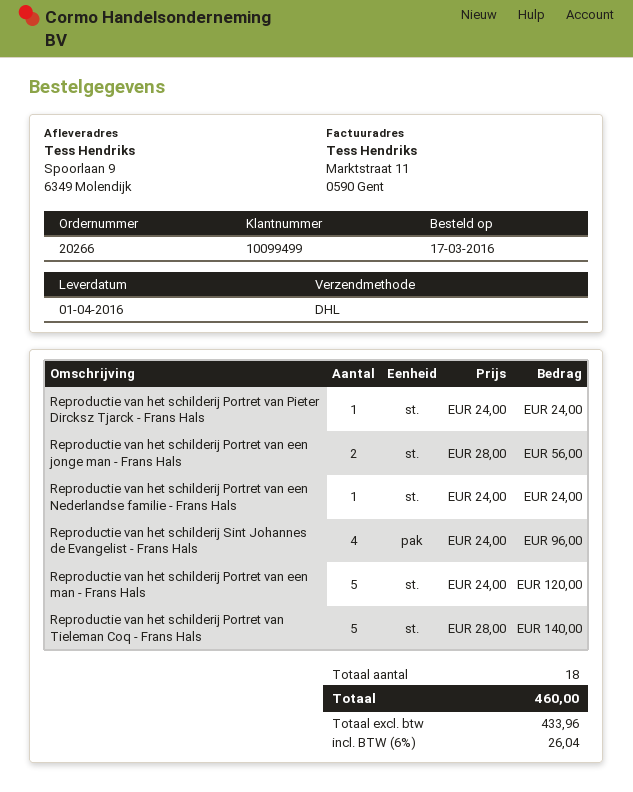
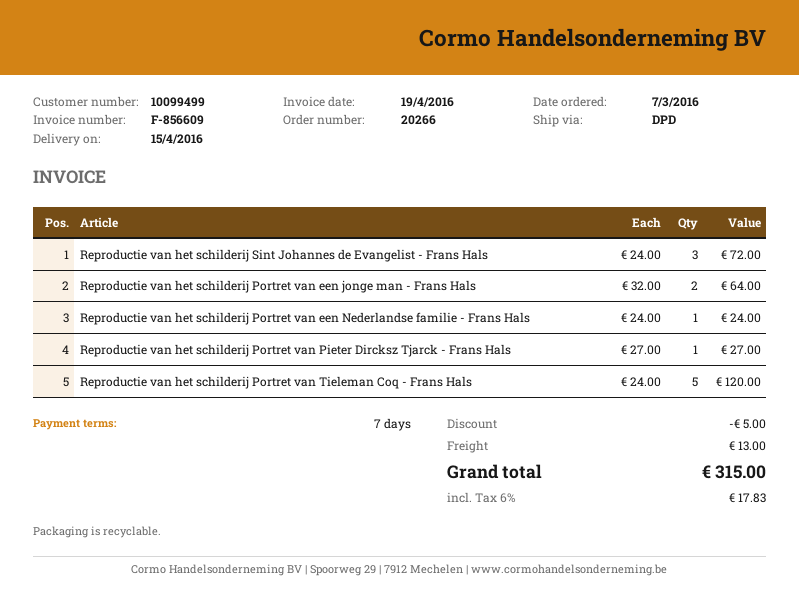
order date: 2016-03-17 -> 2016-03-07
delivery date: 2016-04-01 -> 2016-04-15
shipping method: DHL -> DPD
Reproductie van het schilderij Portret van Pieter Dircksz Tjarck - Frans Hals: 1 x 24.00 = 24.00 -> 1 x 27.00 = 27.00
Reproductie van het schilderij Portret van een jonge man - Frans Hals: 2 x 28.00 = 56.00 -> 2 x 32.00 = 64.00
Reproductie van het schilderij Sint Johannes de Evangelist - Frans Hals: 4 x 24.00 = 96.00 -> 3 x 24.00 = 72.00
Reproductie van het schilderij Portret van een man - Frans Hals: 5 x 24.00 = 120.00 -> none
Reproductie van het schilderij Portret van Tieleman Coq - Frans Hals: 5 x 28.00 = 140.00 -> 5 x 24.00 = 120.00
discount: none -> 5.00
shipping: none -> 13.00
tax: 6% = 26.04 -> 6% = 17.83
total: 460.00 -> 315.00

